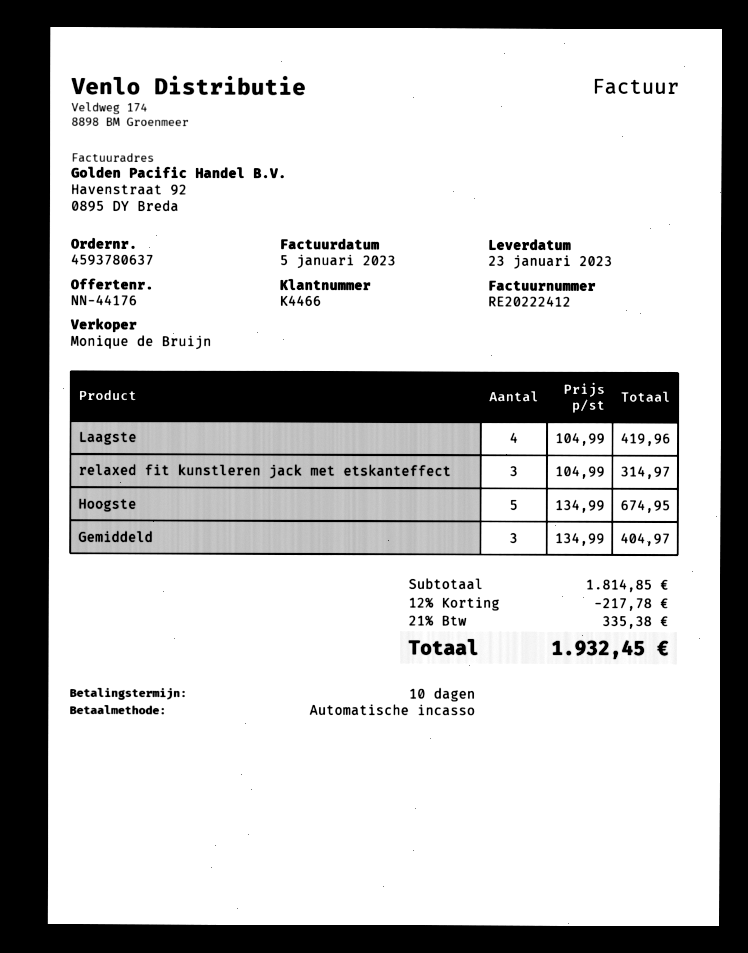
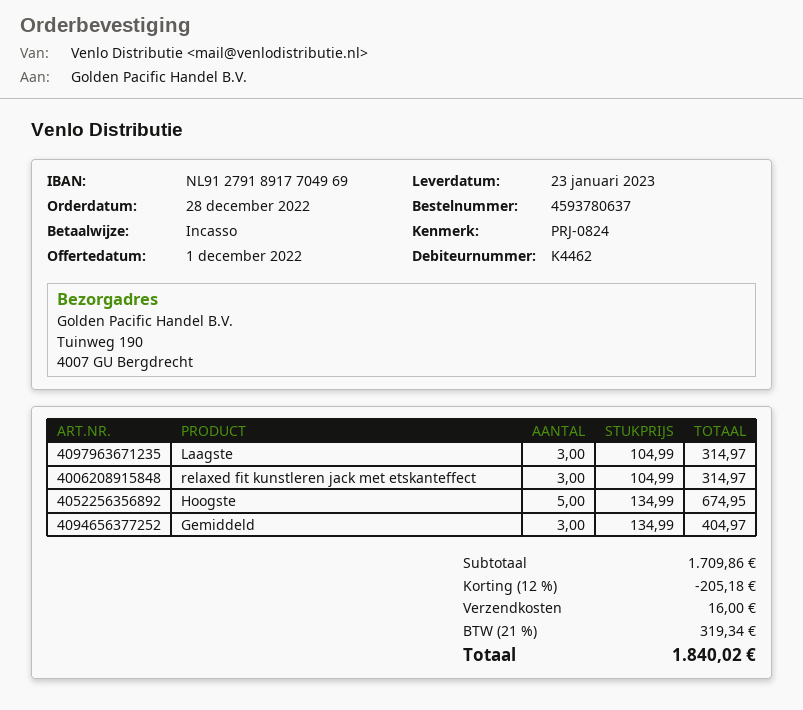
customer number: K4466 -> K4462
Laagste: 4 x 104.99 = 419.96 -> 3 x 104.99 = 314.97
subtotal: 1814.85 -> 1709.86
discount: 12% = 217.78 -> 12% = 205.18
shipping: none -> 16.00
tax: 21% = 335.38 -> 21% = 319.34
total: 1932.45 -> 1840.02

